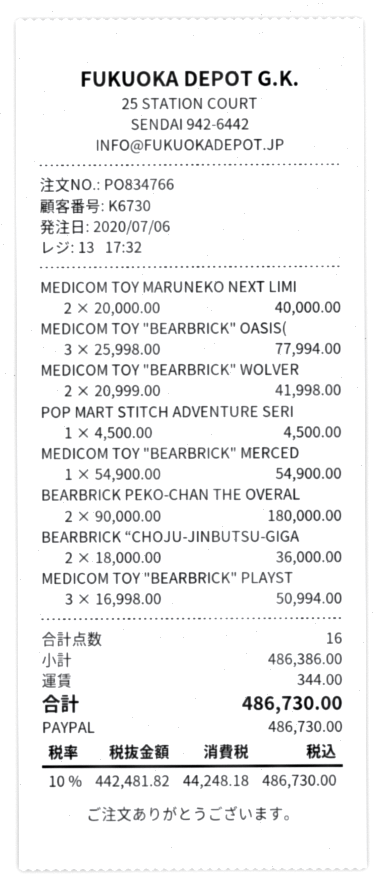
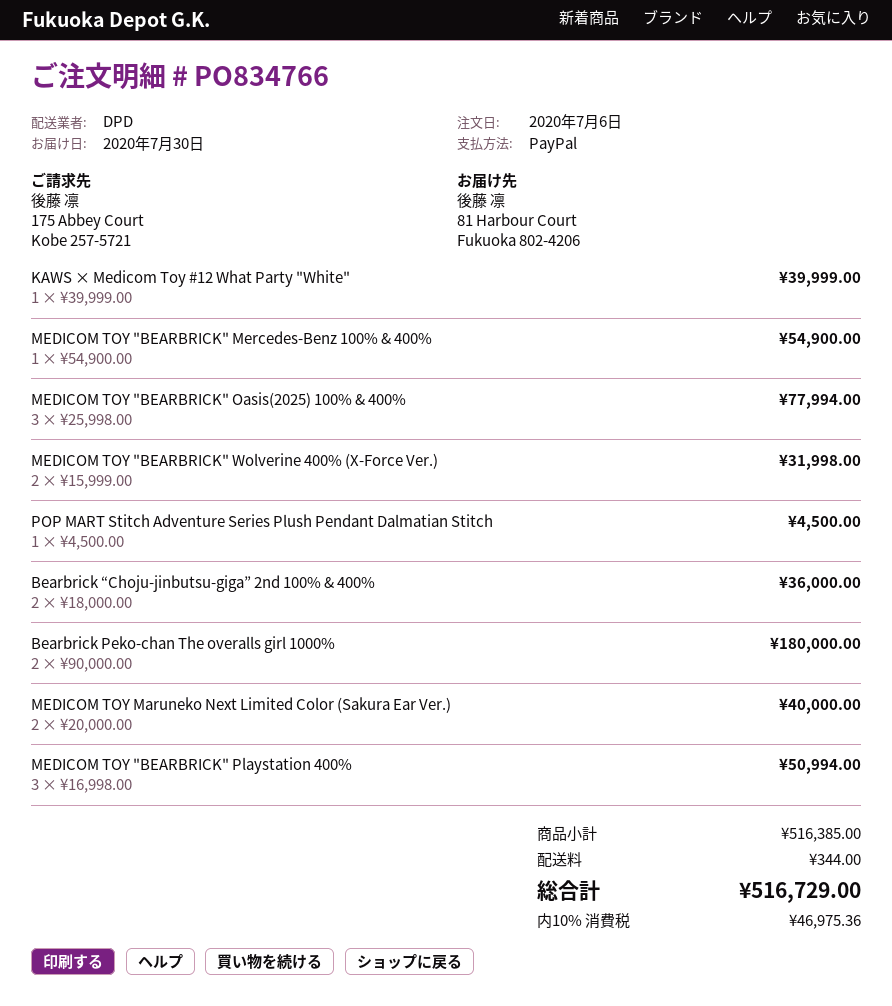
MEDICOM TOY "BEARBRICK" WOLVER: 2 x 20999.00 = 41998.00 -> 2 x 15999.00 = 31998.00
KAWS × Medicom Toy #12 What Party "White": none -> 1 x 39999.00 = 39999.00
subtotal: 486386.00 -> 516385.00
tax: 10% = 44248.18 -> 10% = 46975.36
total: 486730.00 -> 516729.00

